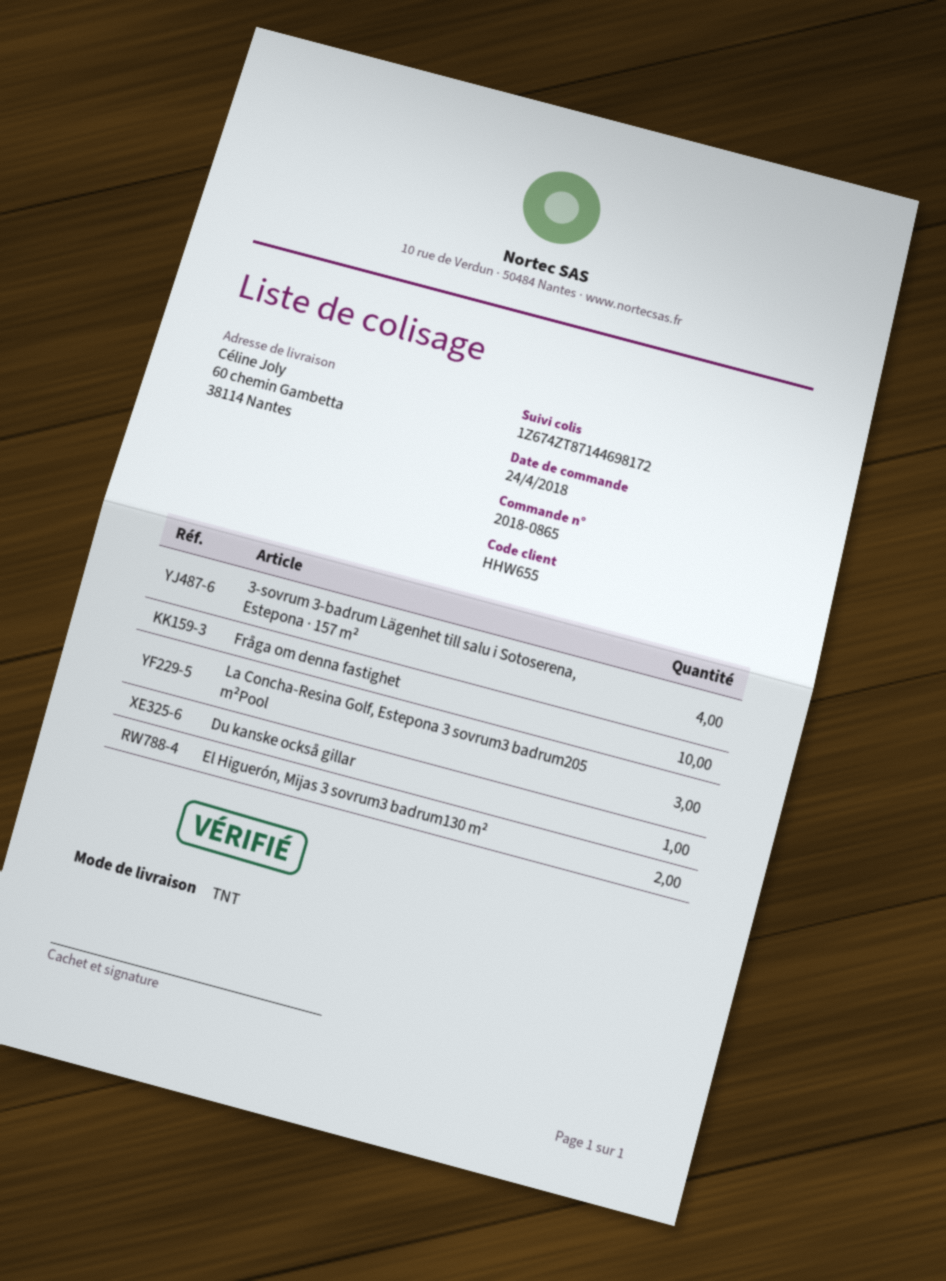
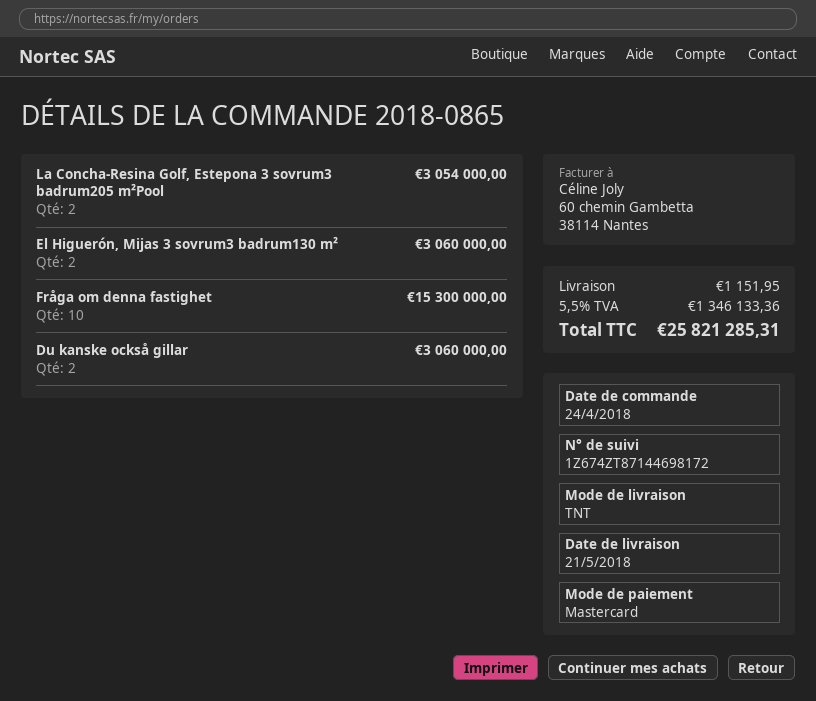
3-sovrum 3-badrum Lägenhet till salu i Sotoserena, Estepona · 157 m²: 4 -> none
La Concha-Resina Golf, Estepona 3 sovrum3 badrum205 m²Pool: 3 -> 2
Du kanske också gillar: 1 -> 2

